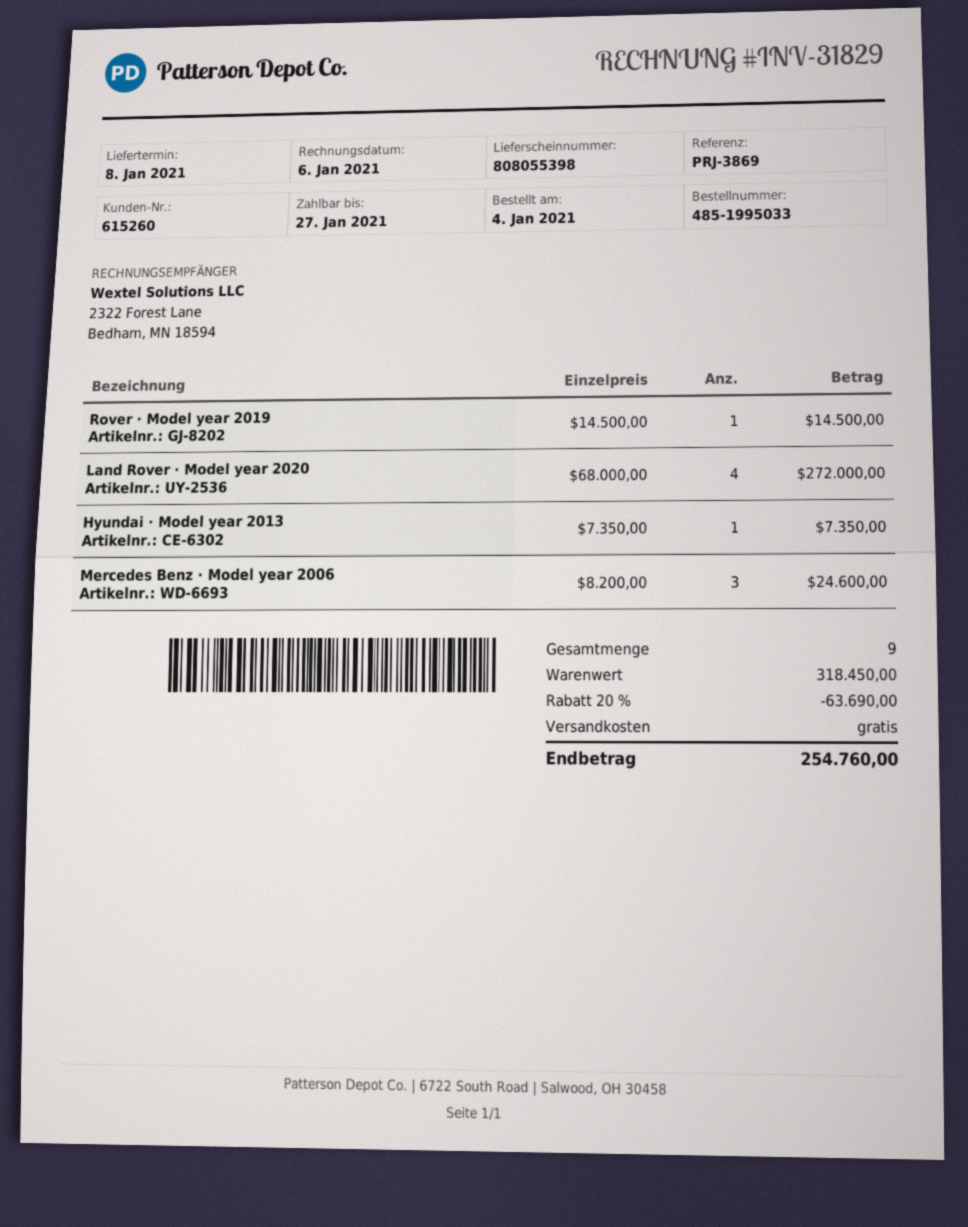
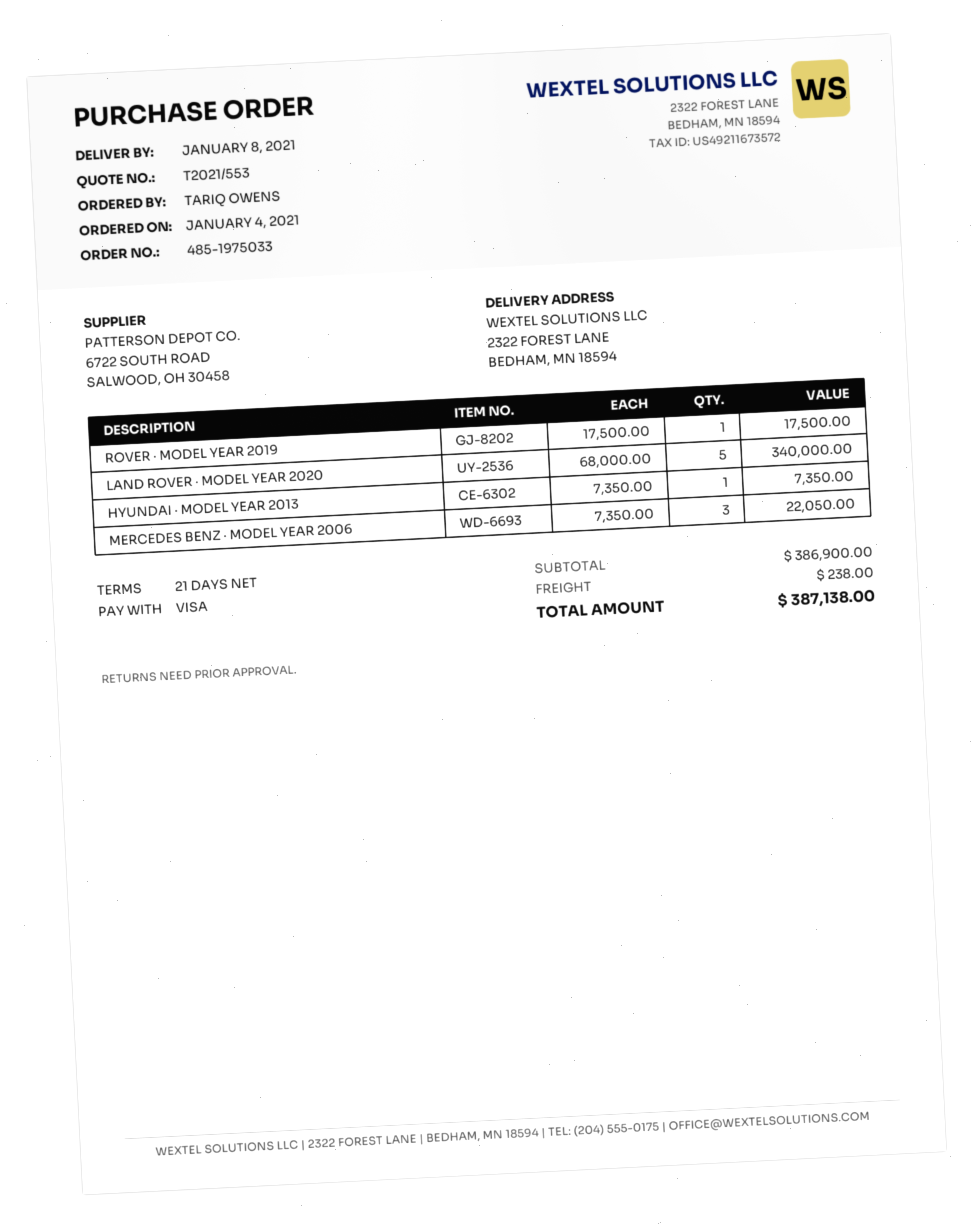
order number: 485-1995033 -> 485-1975033
Rover · Model year 2019: 1 x 14500.00 = 14500.00 -> 1 x 17500.00 = 17500.00
Land Rover · Model year 2020: 4 x 68000.00 = 272000.00 -> 5 x 68000.00 = 340000.00
Mercedes Benz · Model year 2006: 3 x 8200.00 = 24600.00 -> 3 x 7350.00 = 22050.00
subtotal: 318450.00 -> 386900.00
discount: 20% = 63690.00 -> none
shipping: 0.00 -> 238.00
total: 254760.00 -> 387138.00

